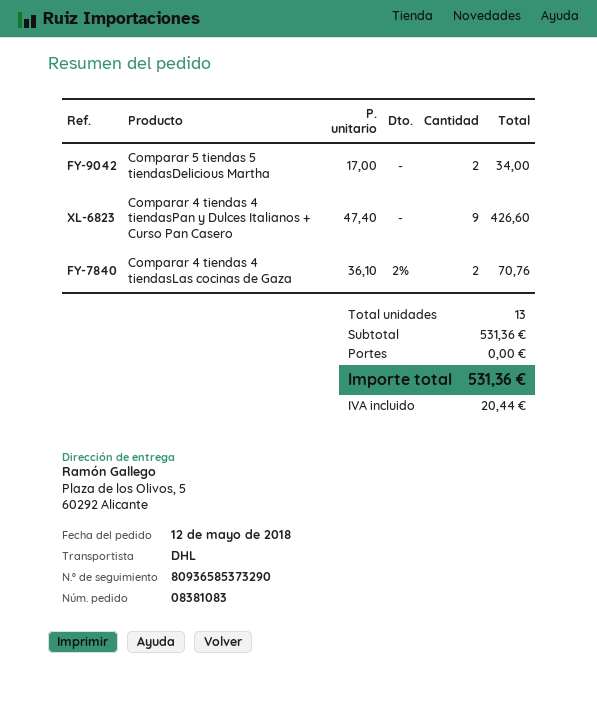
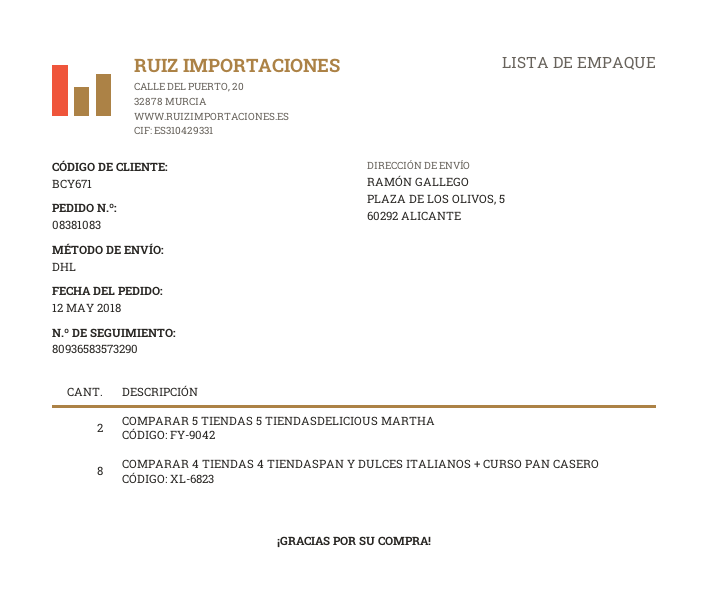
tracking number: 80936585373290 -> 80936583573290
Comparar 4 tiendas 4 tiendasPan y Dulces Italianos + Curso Pan Casero: 9 -> 8
Comparar 4 tiendas 4 tiendasLas cocinas de Gaza: 2 -> none

